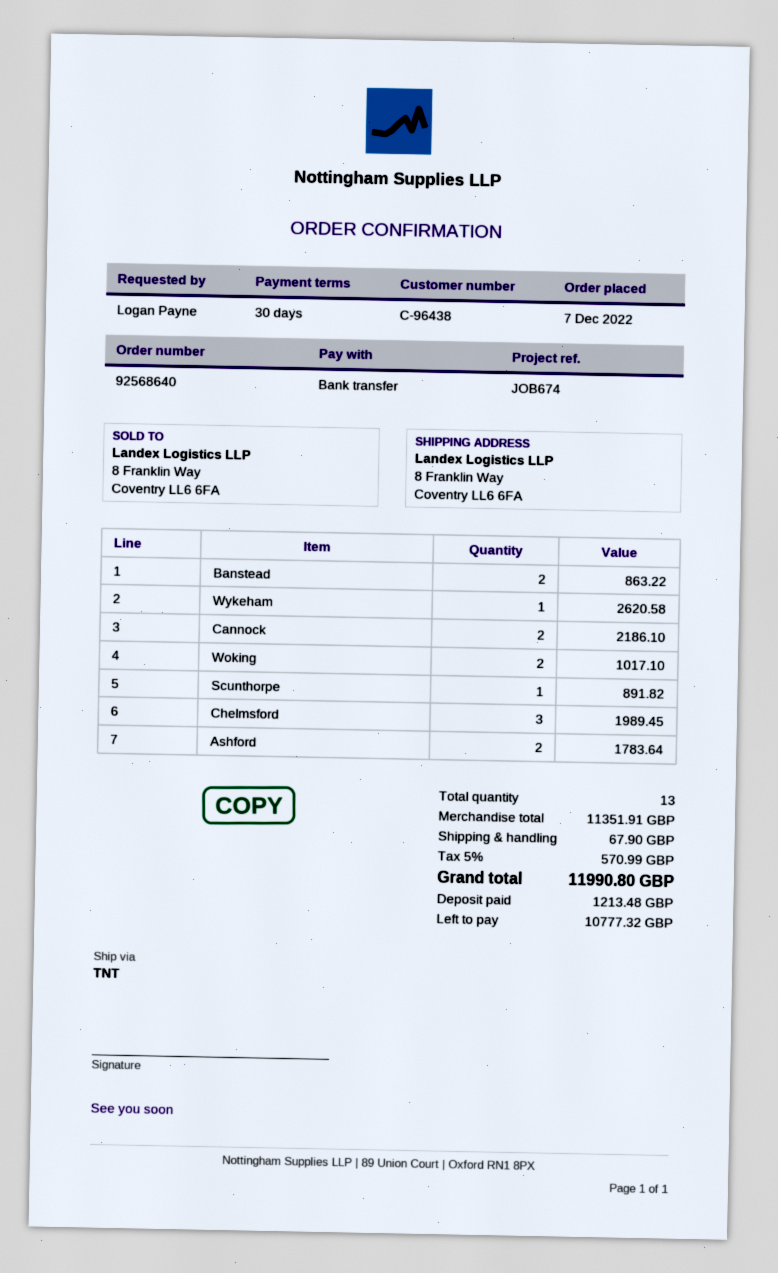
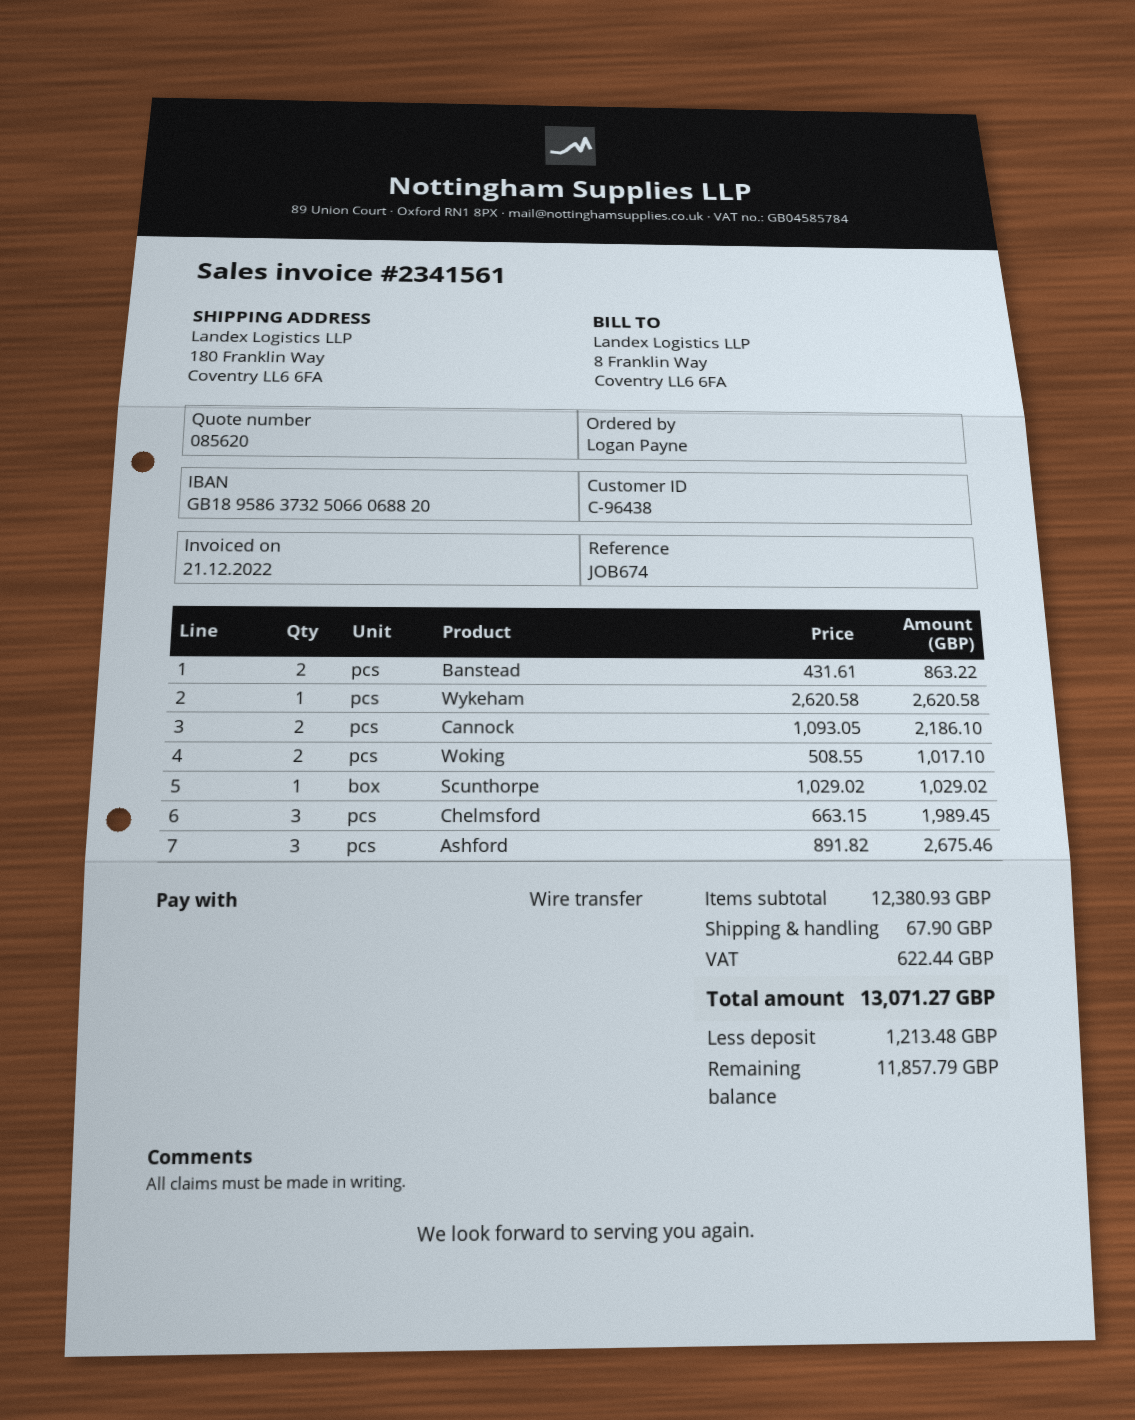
ship to: 8 Franklin Way, Coventry LL6 6FA -> 180 Franklin Way, Coventry LL6 6FA
Scunthorpe: 1 for 891.82 -> 1 for 1029.02
Ashford: 2 for 1783.64 -> 3 for 2675.46
subtotal: 11351.91 -> 12380.93
tax: 570.99 -> 622.44
total: 11990.80 -> 13071.27
balance: 10777.32 -> 11857.79

